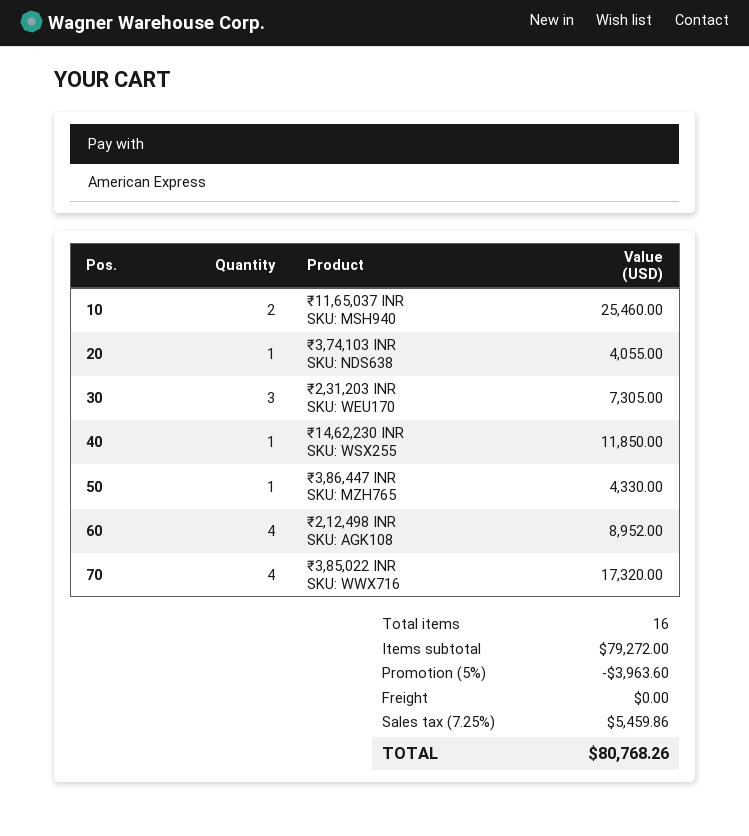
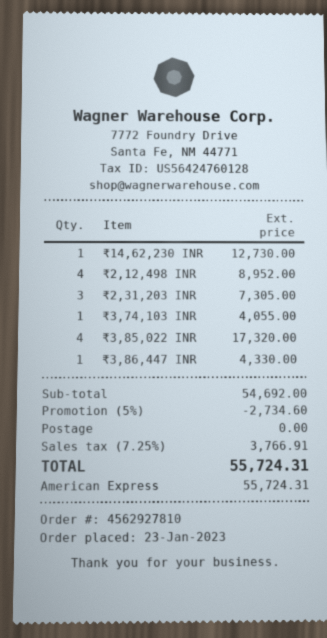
₹11,65,037 INR: 2 for 25460.00 -> none
₹14,62,230 INR: 1 for 11850.00 -> 1 for 12730.00
subtotal: 79272.00 -> 54692.00
discount: 5% = 3963.60 -> 5% = 2734.60
tax: 7.25% = 5459.86 -> 7.25% = 3766.91
total: 80768.26 -> 55724.31

